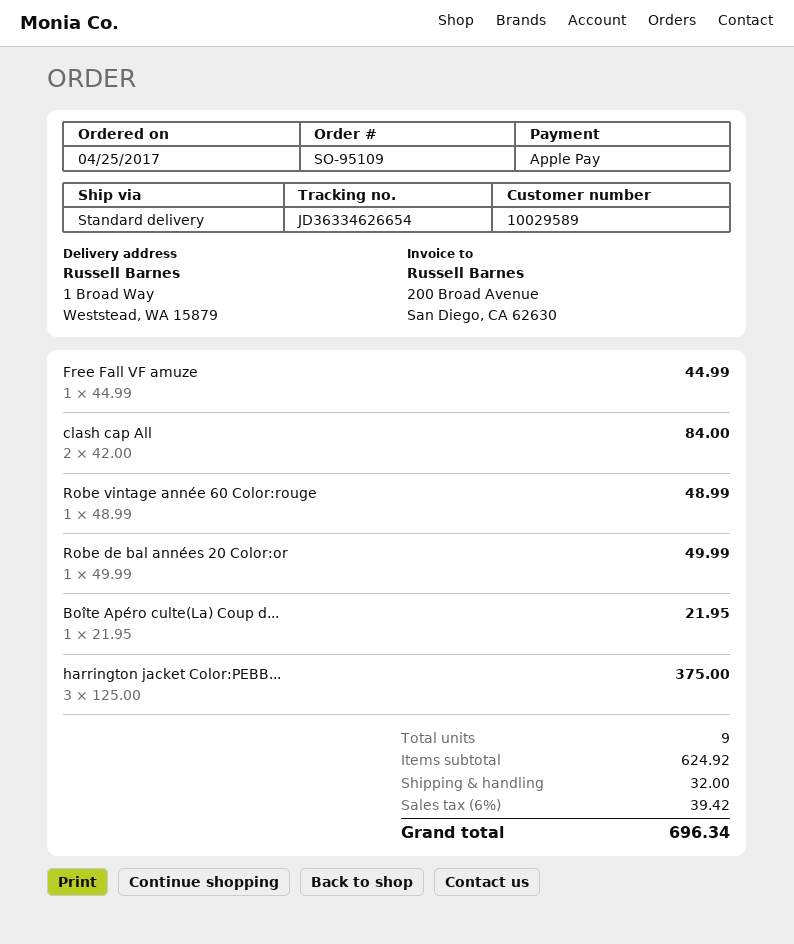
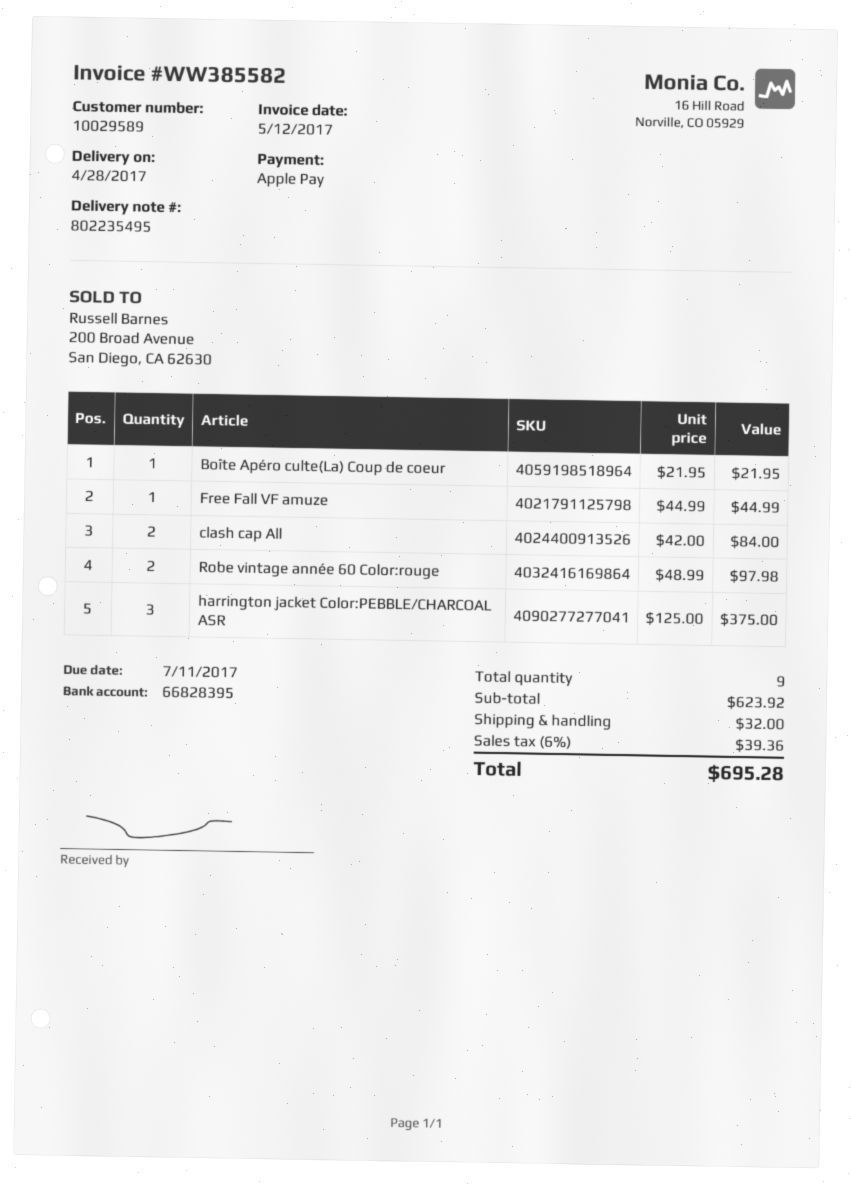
Robe vintage année 60 Color:rouge: 1 x 48.99 = 48.99 -> 2 x 48.99 = 97.98
Robe de bal années 20 Color:or: 1 x 49.99 = 49.99 -> none
subtotal: 624.92 -> 623.92
tax: 6% = 39.42 -> 6% = 39.36
total: 696.34 -> 695.28

